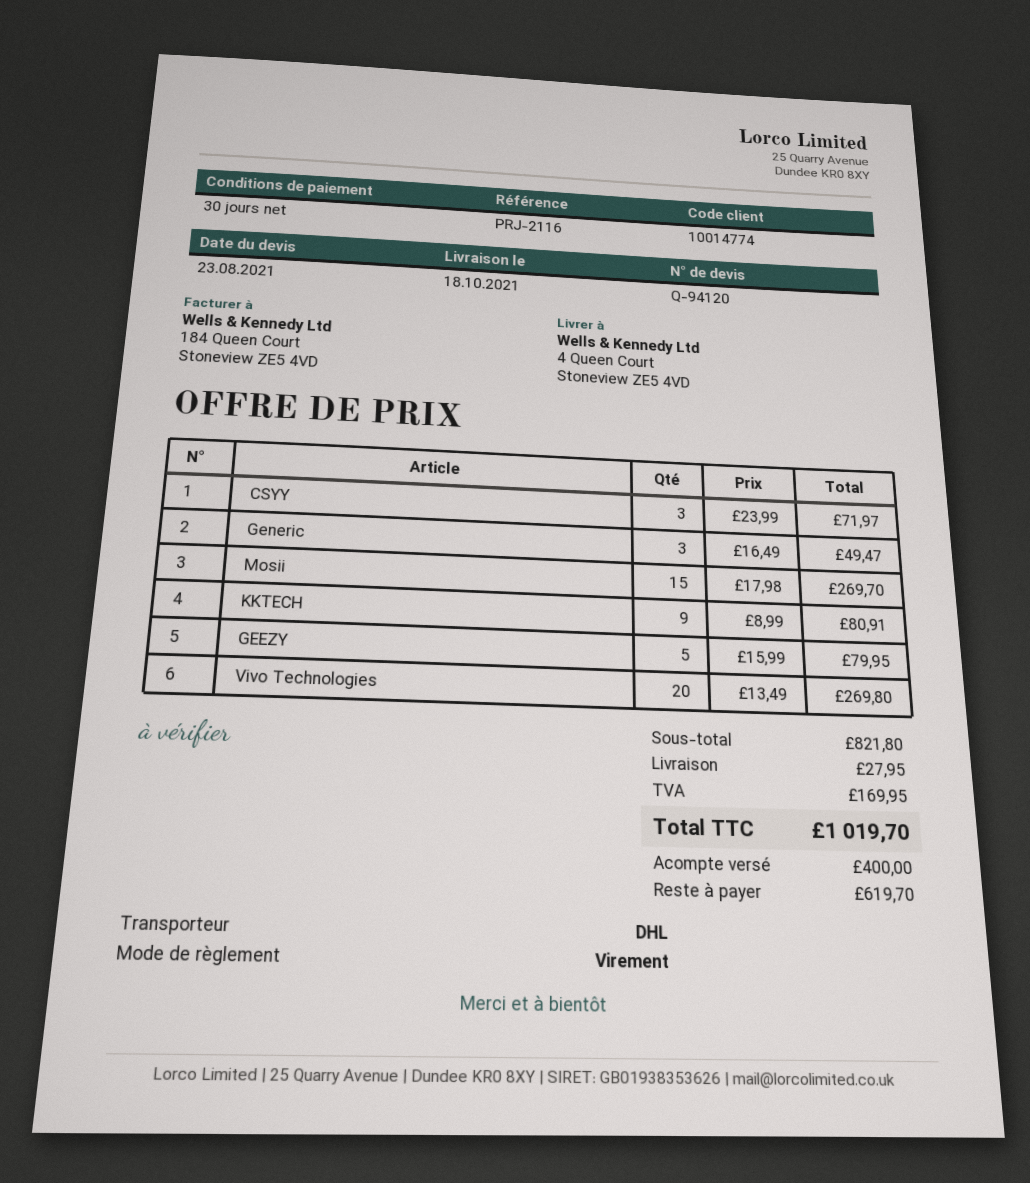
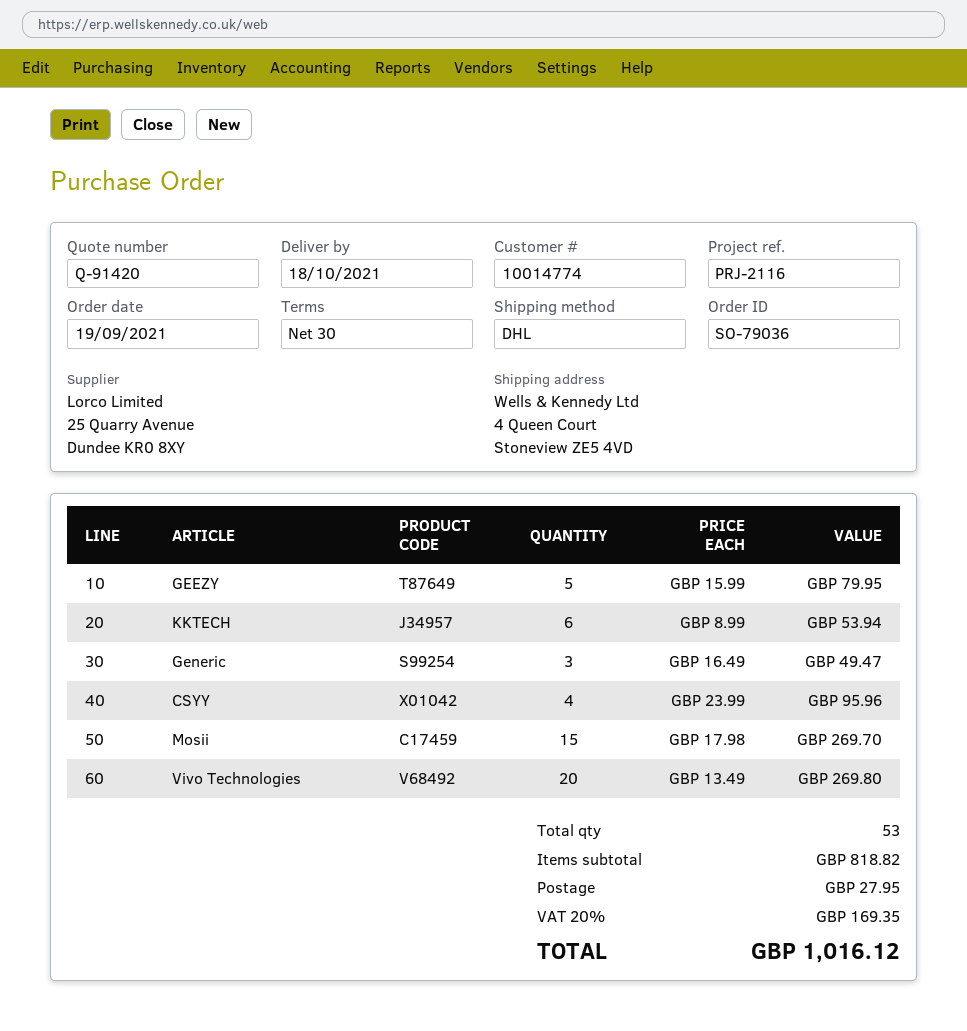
quote number: Q-94120 -> Q-91420
CSYY: 3 x 23.99 = 71.97 -> 4 x 23.99 = 95.96
KKTECH: 9 x 8.99 = 80.91 -> 6 x 8.99 = 53.94
subtotal: 821.80 -> 818.82
tax: 169.95 -> 169.35
total: 1019.70 -> 1016.12

